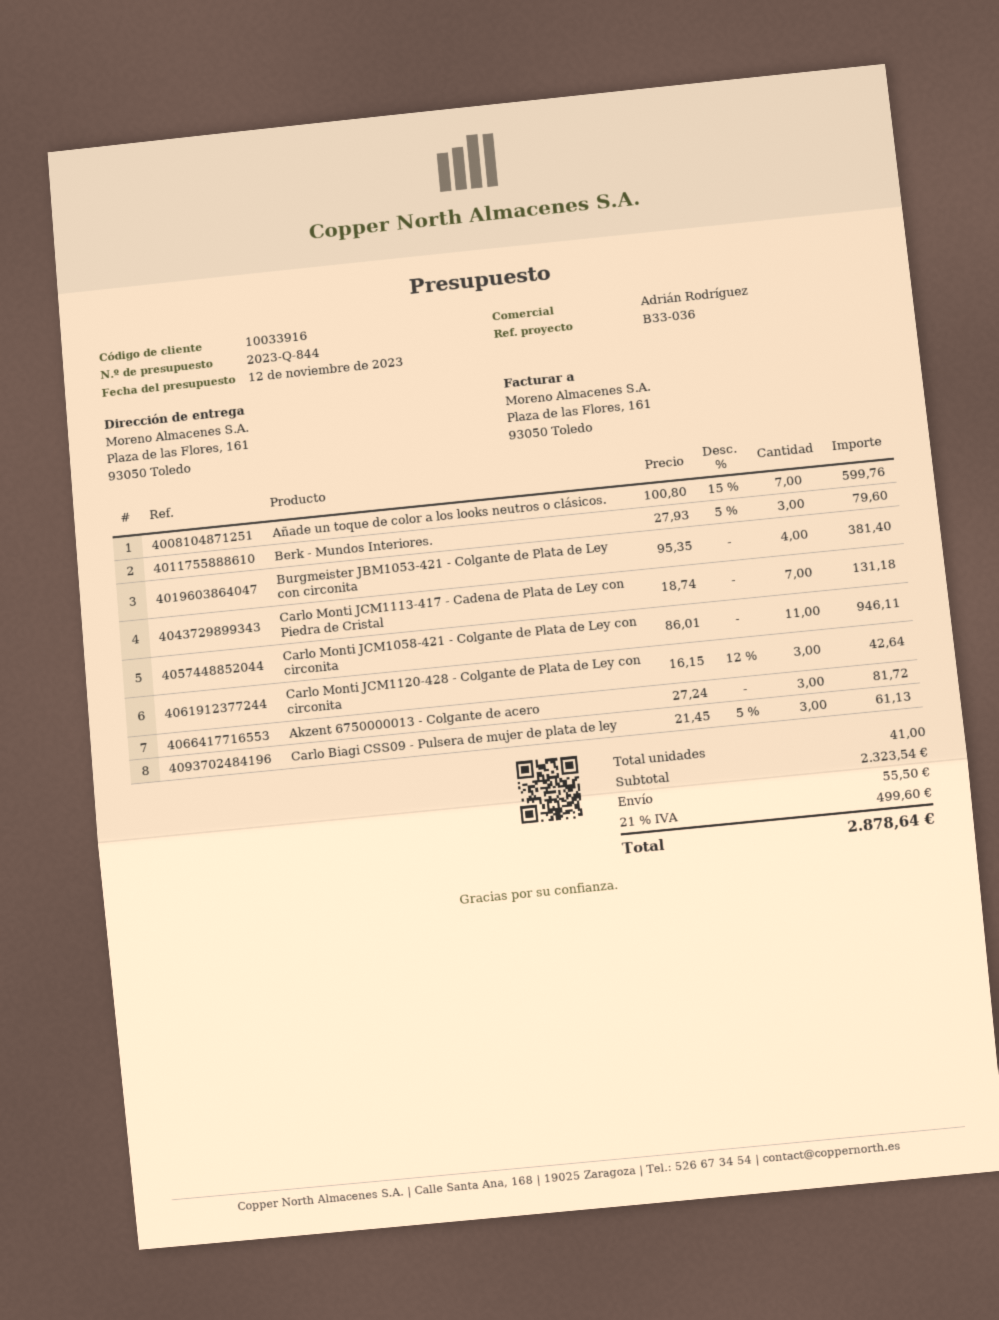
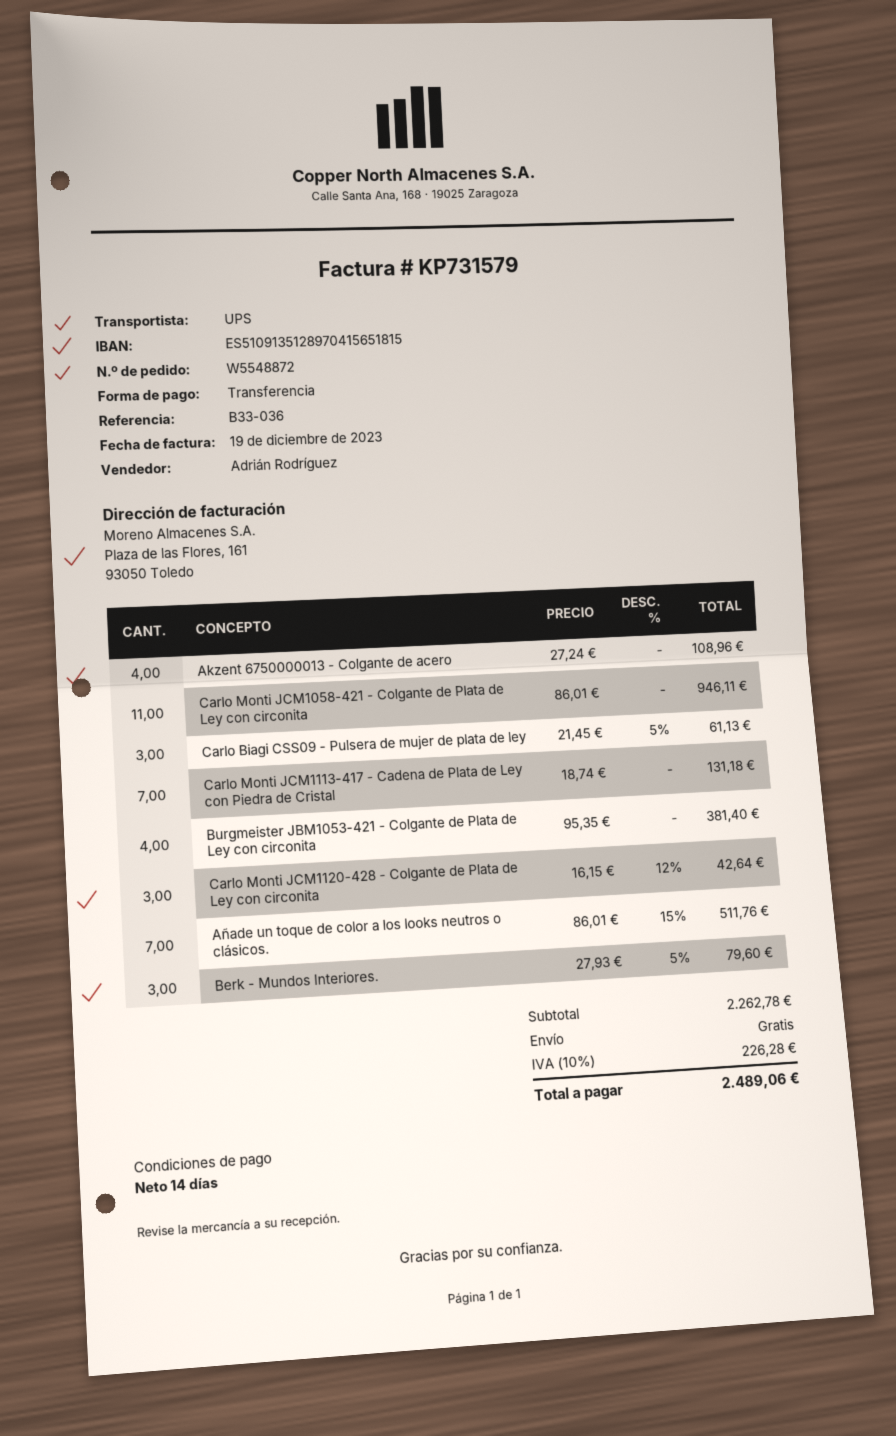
Añade un toque de color a los looks neutros o clásicos.: 7 x 100.80 - 15% = 599.76 -> 7 x 86.01 - 15% = 511.76
Akzent 6750000013 - Colgante de acero: 3 x 27.24 = 81.72 -> 4 x 27.24 = 108.96
subtotal: 2323.54 -> 2262.78
shipping: 55.50 -> 0.00
tax: 21% = 499.60 -> 10% = 226.28
total: 2878.64 -> 2489.06

